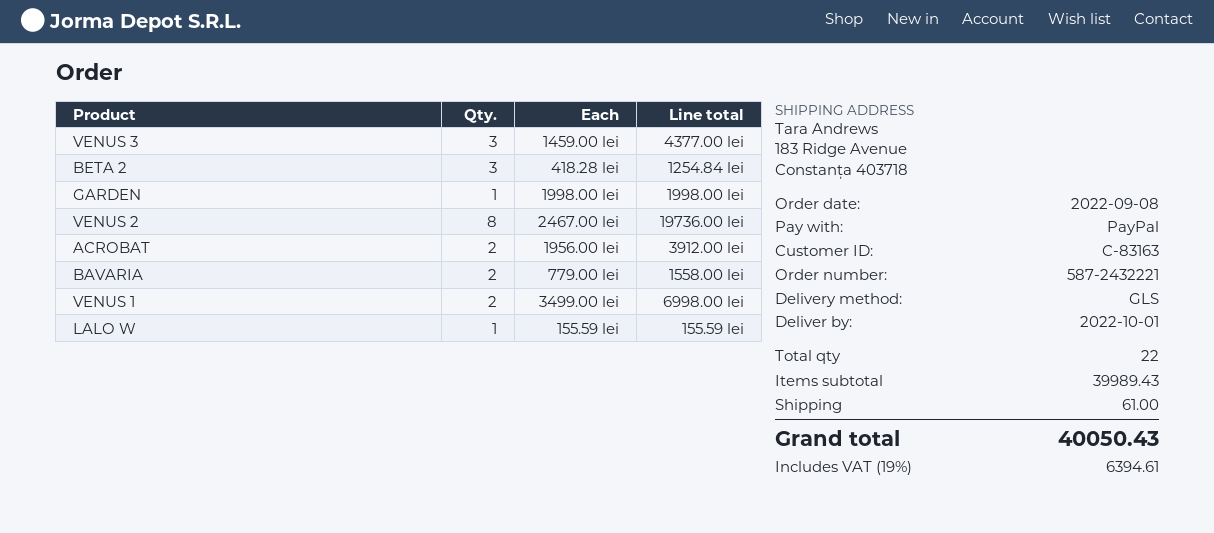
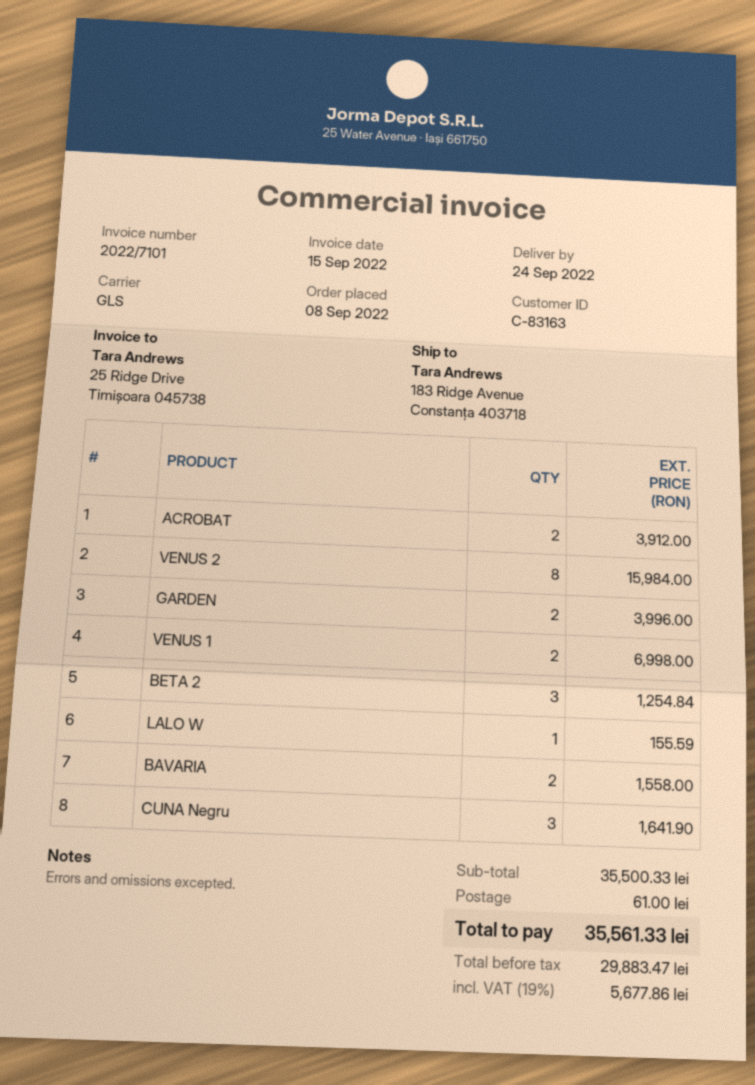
delivery date: 2022-10-01 -> 2022-09-24
VENUS 3: 3 for 4377.00 -> none
GARDEN: 1 for 1998.00 -> 2 for 3996.00
VENUS 2: 8 for 19736.00 -> 8 for 15984.00
CUNA Negru: none -> 3 for 1641.90
subtotal: 39989.43 -> 35500.33
tax: 19% = 6394.61 -> 19% = 5677.86
total: 40050.43 -> 35561.33

